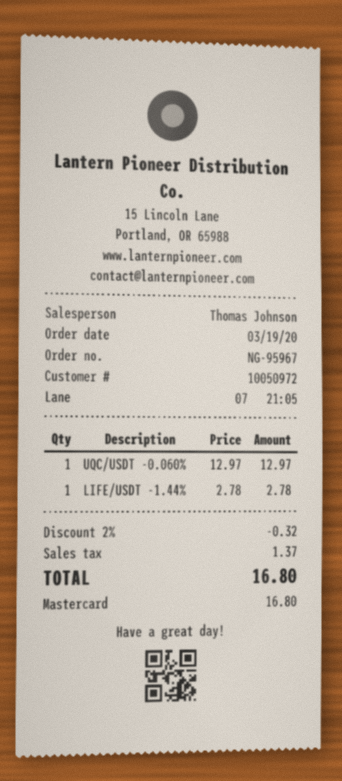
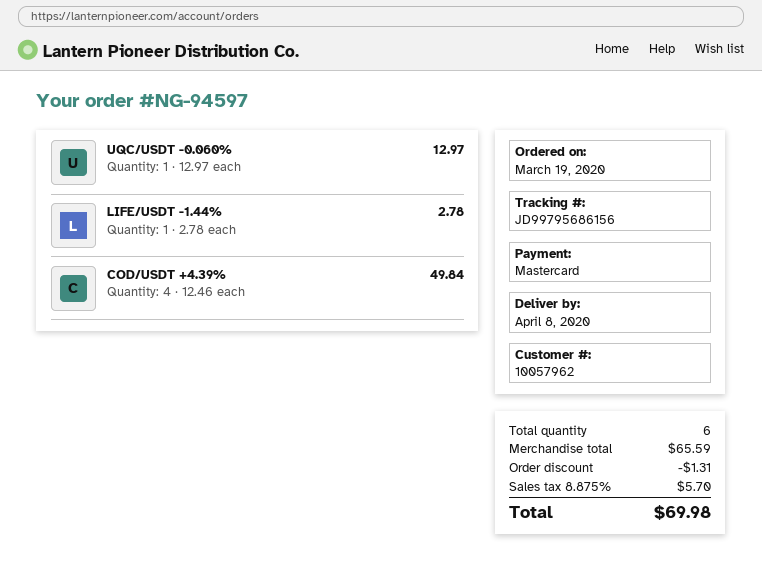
order number: NG-95967 -> NG-94597
customer number: 10050972 -> 10057962
COD/USDT +4.39%: none -> 4 x 12.46 = 49.84
discount: 0.32 -> 1.31
tax: 1.37 -> 5.70
total: 16.80 -> 69.98

